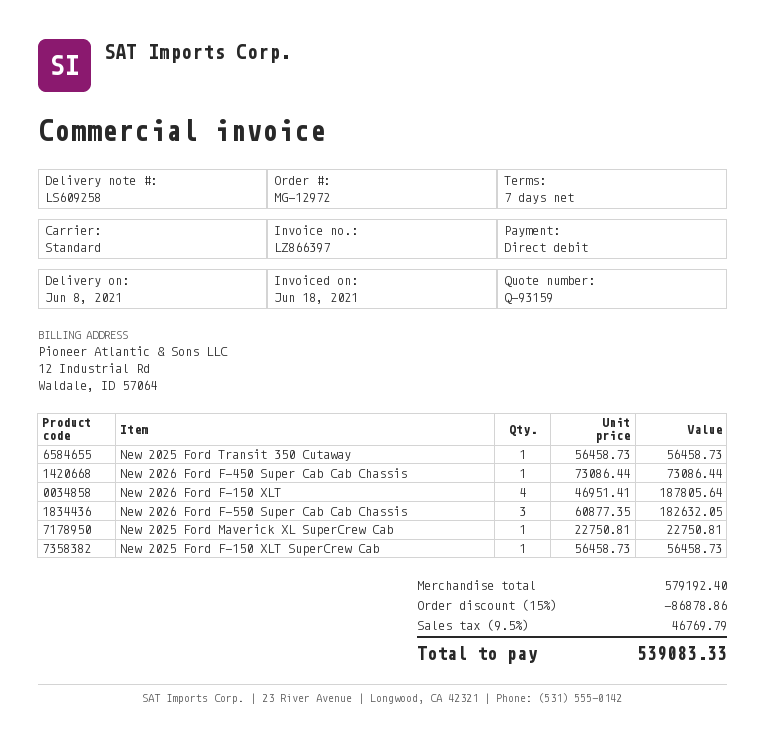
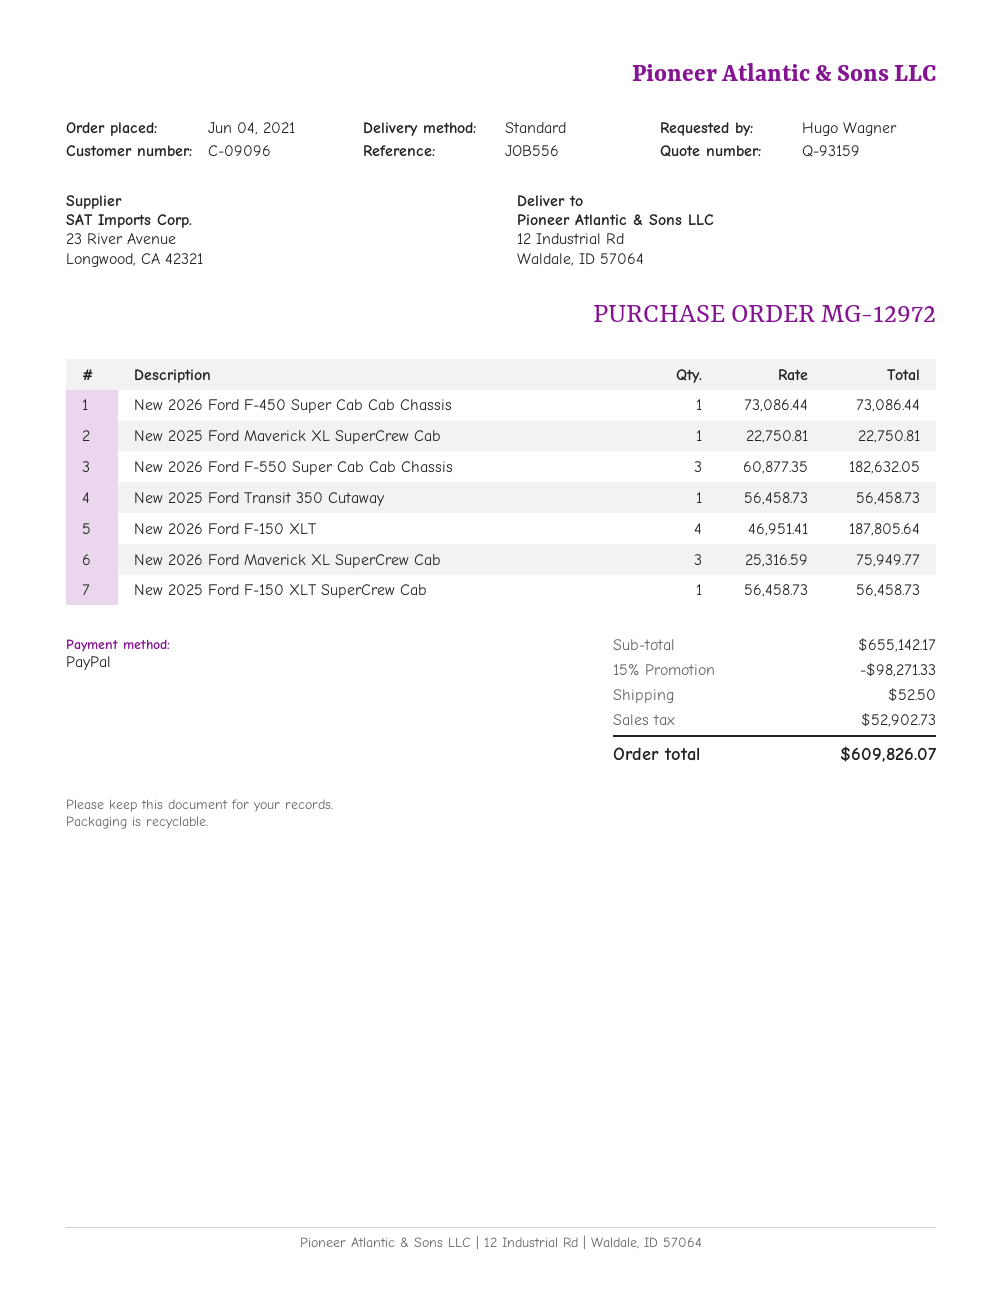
payment method: direct debit -> PayPal
New 2026 Ford Maverick XL SuperCrew Cab: none -> 3 x 25316.59 = 75949.77
subtotal: 579192.40 -> 655142.17
discount: 15% = 86878.86 -> 15% = 98271.33
shipping: none -> 52.50
tax: 46769.79 -> 52902.73
total: 539083.33 -> 609826.07

